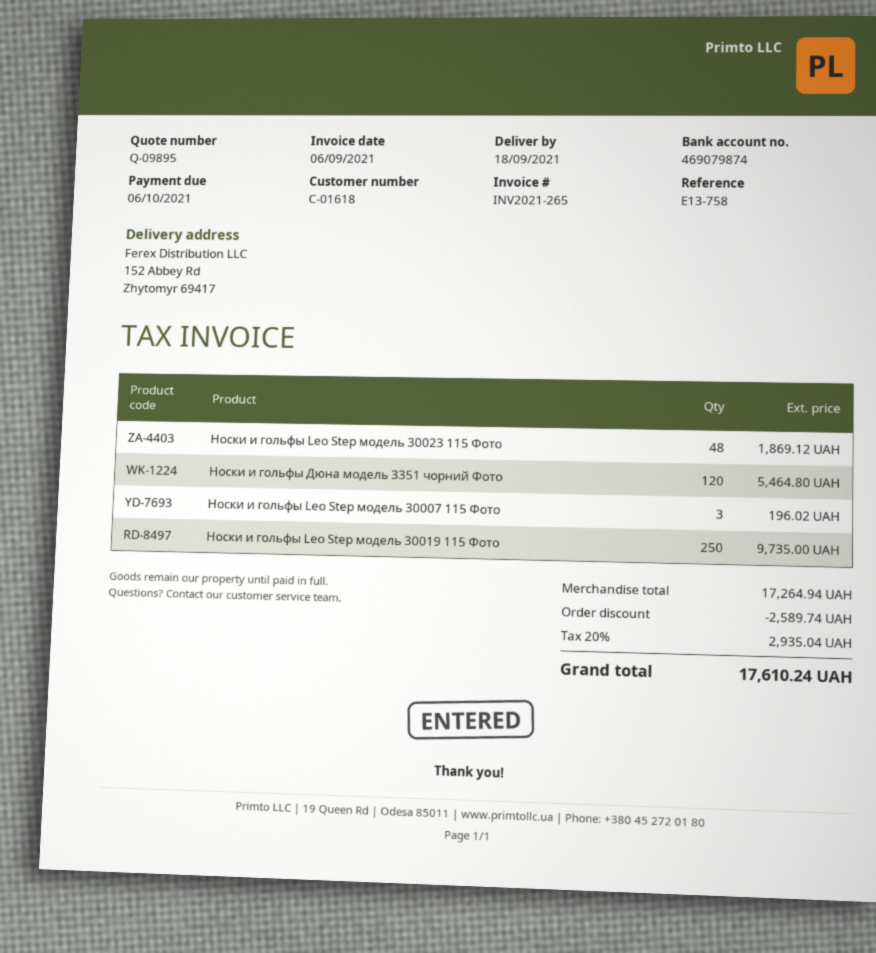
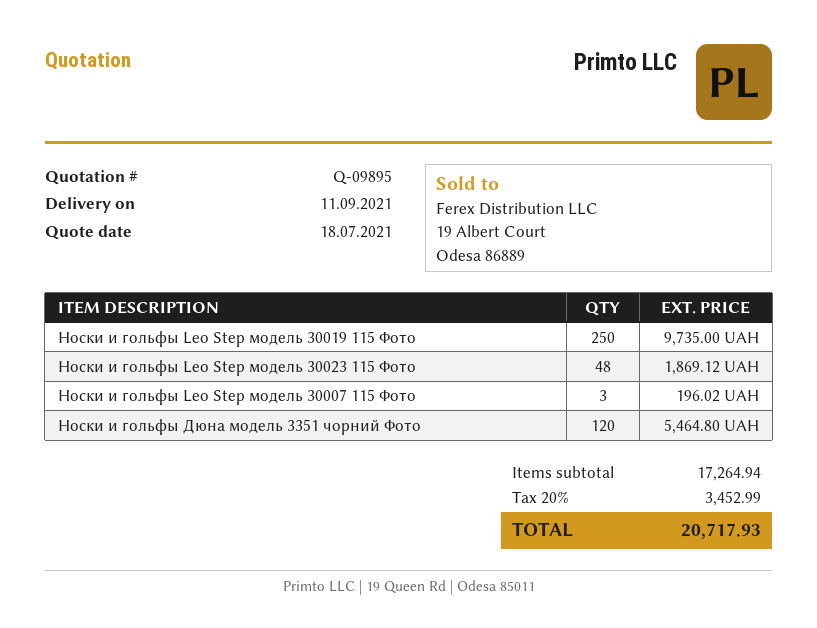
delivery date: 2021-09-18 -> 2021-09-11
discount: 2589.74 -> none
tax: 20% = 2935.04 -> 20% = 3452.99
total: 17610.24 -> 20717.93

